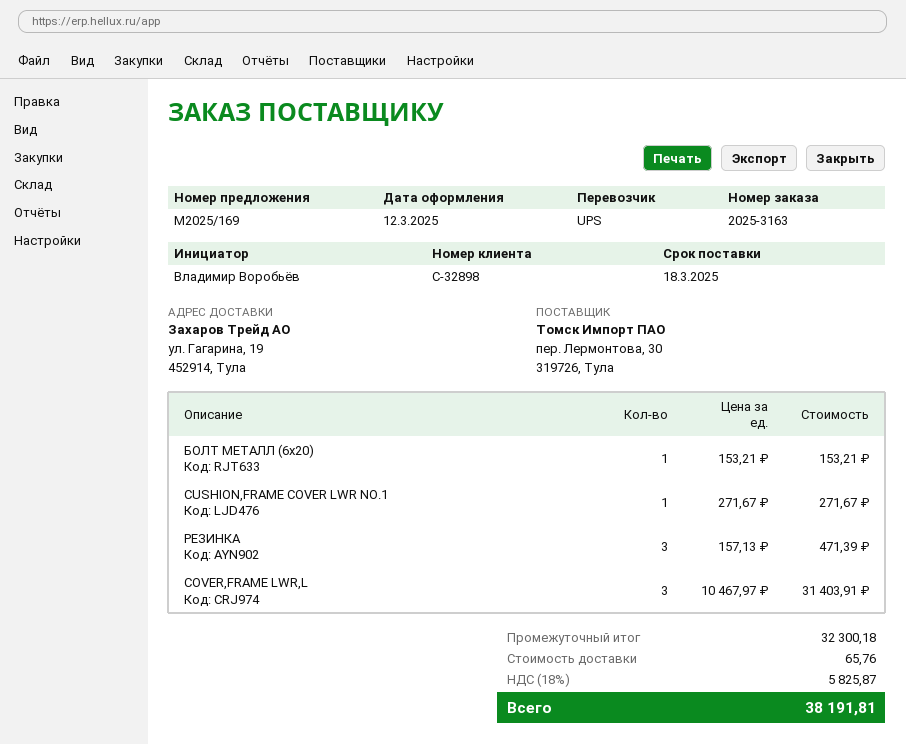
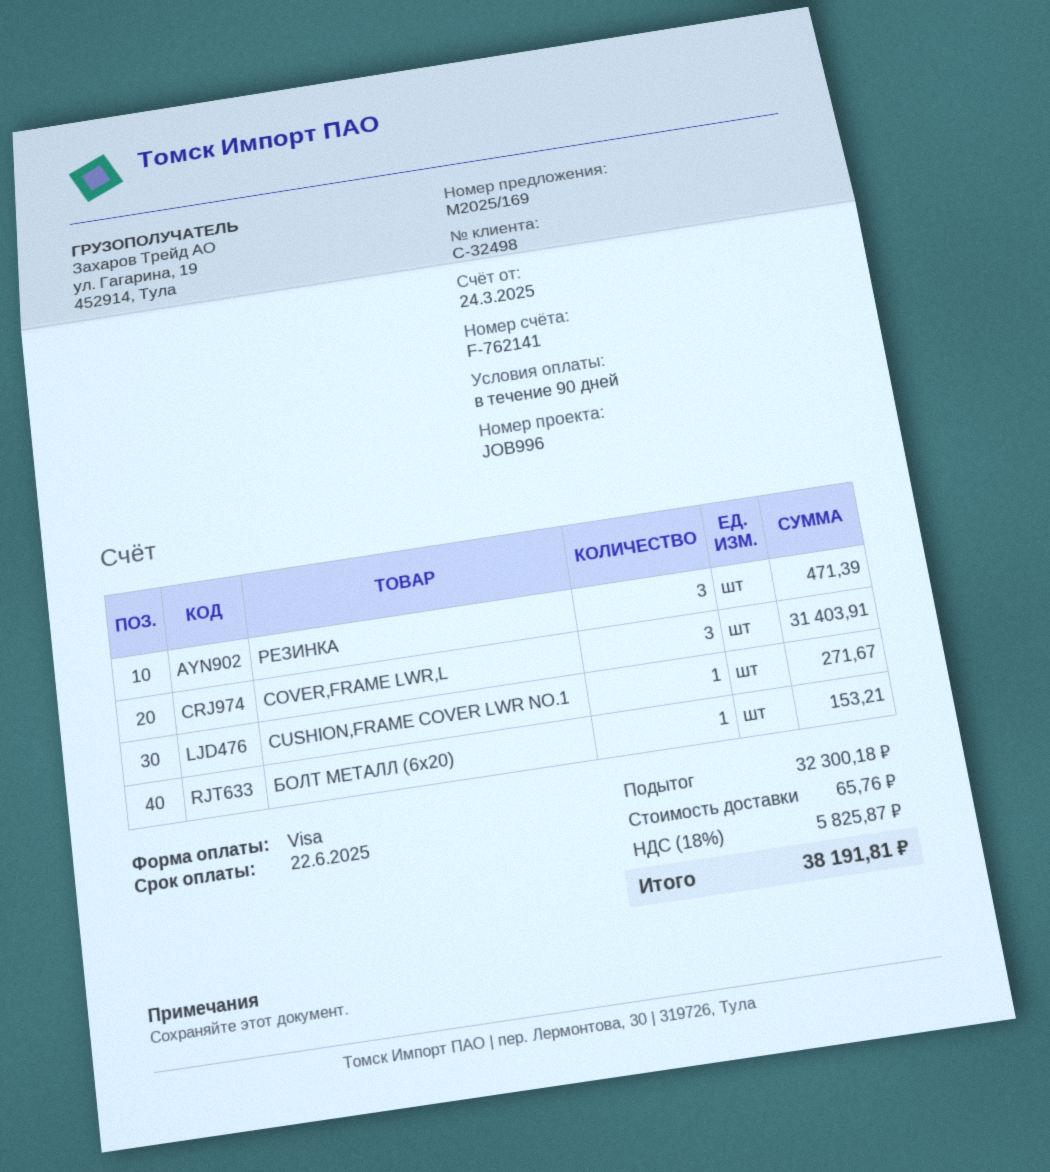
customer number: C-32898 -> C-32498

